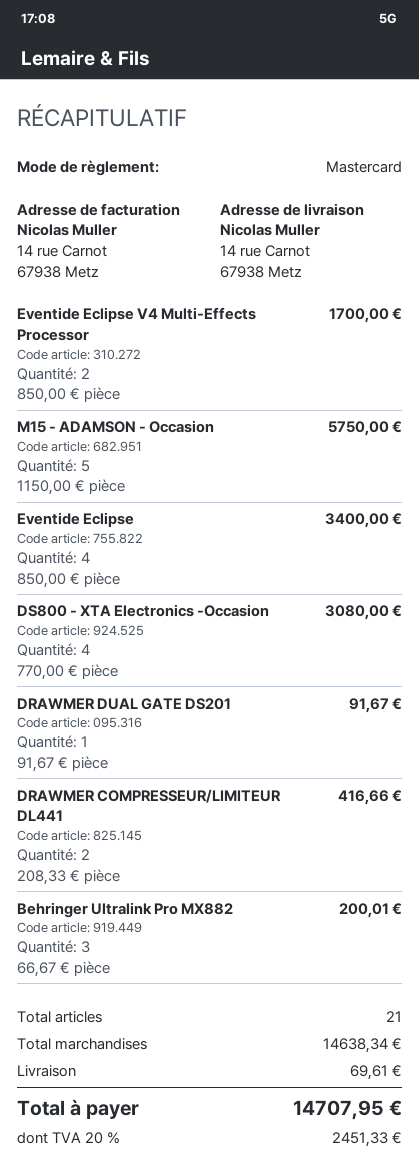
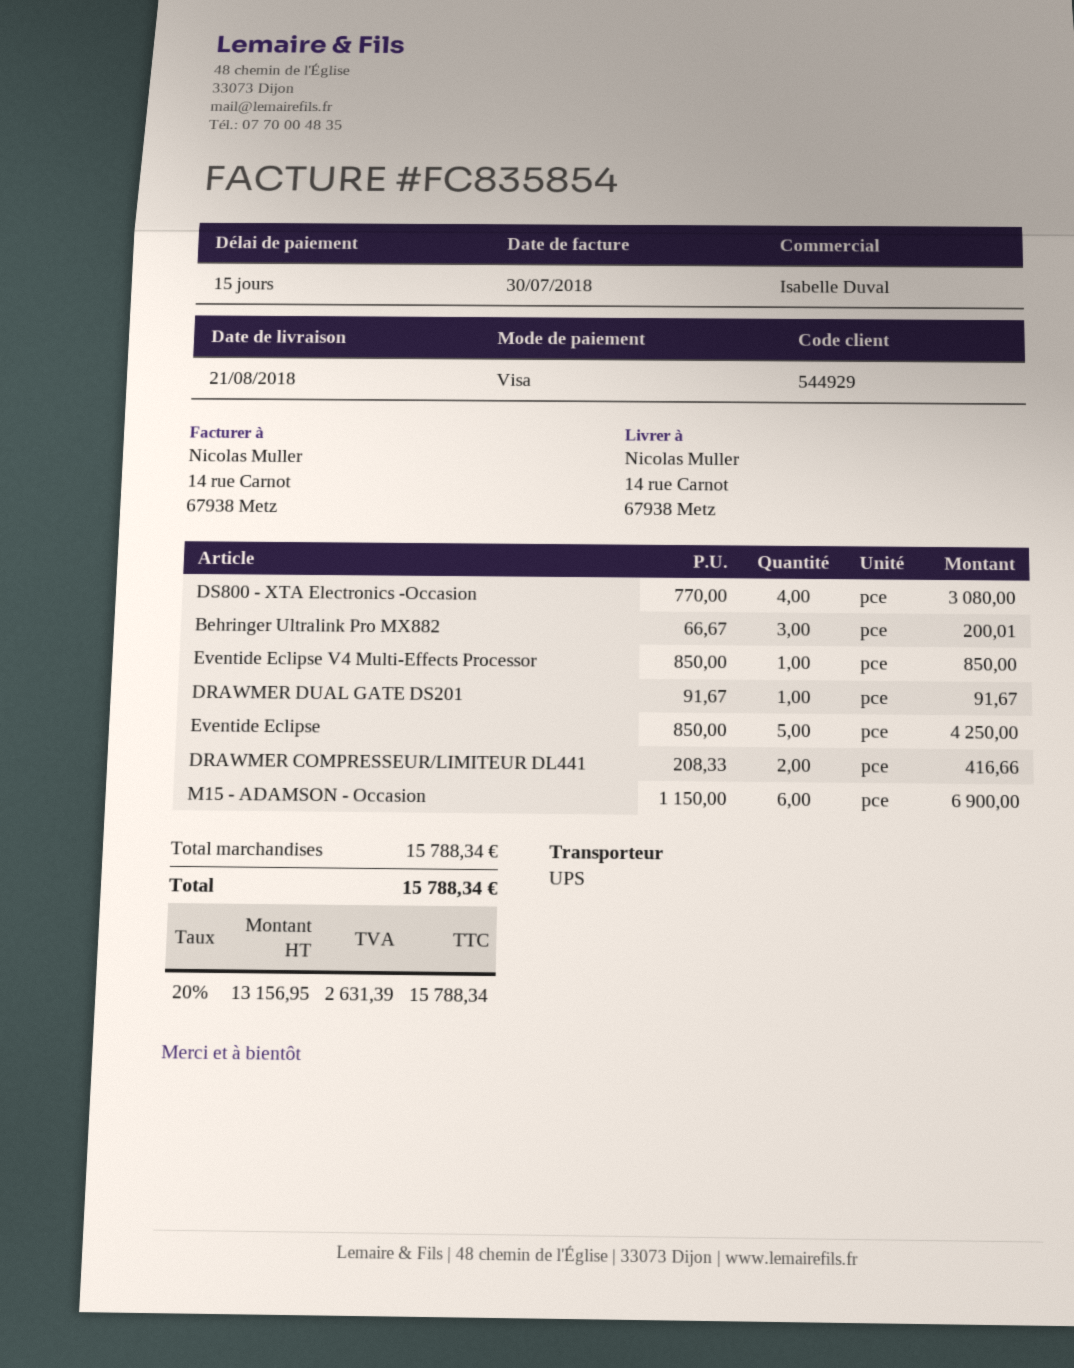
payment method: Mastercard -> Visa
Eventide Eclipse V4 Multi-Effects Processor: 2 x 850.00 = 1700.00 -> 1 x 850.00 = 850.00
M15 - ADAMSON - Occasion: 5 x 1150.00 = 5750.00 -> 6 x 1150.00 = 6900.00
Eventide Eclipse: 4 x 850.00 = 3400.00 -> 5 x 850.00 = 4250.00
subtotal: 14638.34 -> 15788.34
shipping: 69.61 -> none
tax: 20% = 2451.33 -> 20% = 2631.39
total: 14707.95 -> 15788.34

